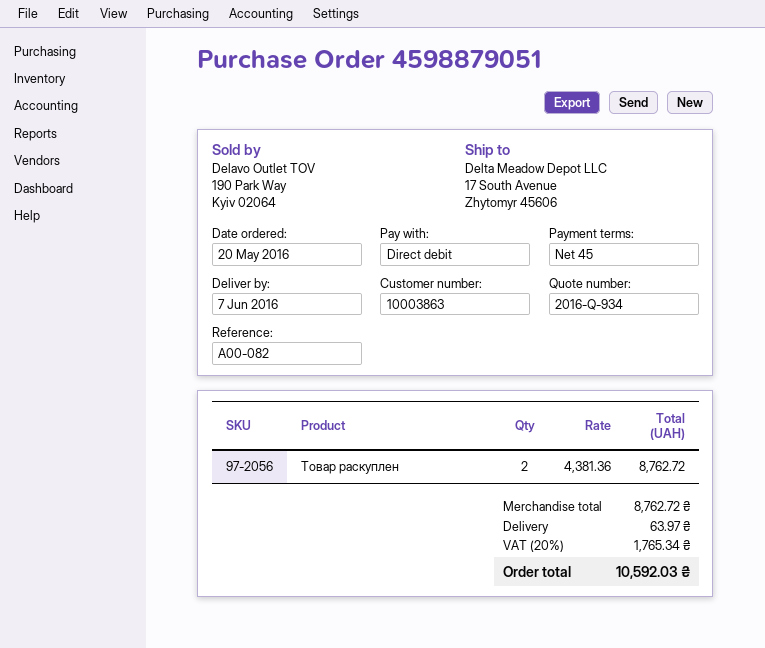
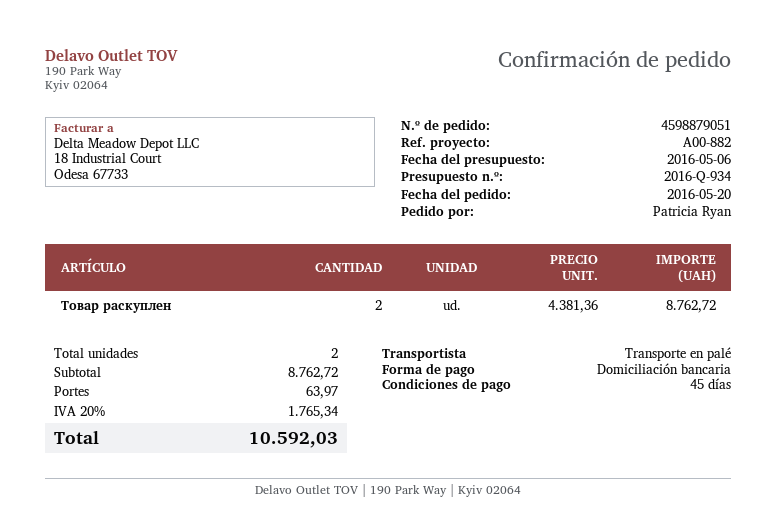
reference: A00-082 -> A00-882

